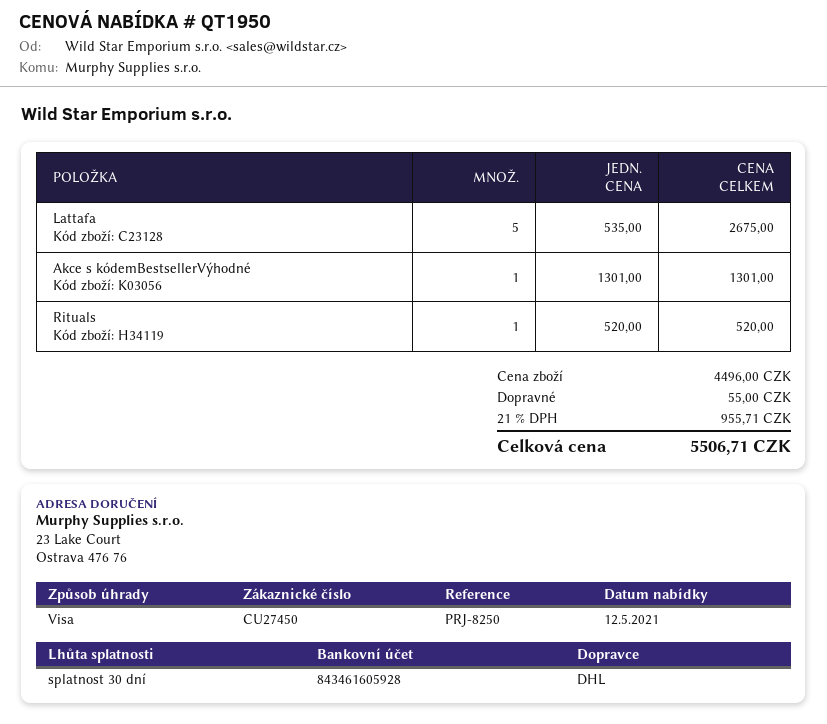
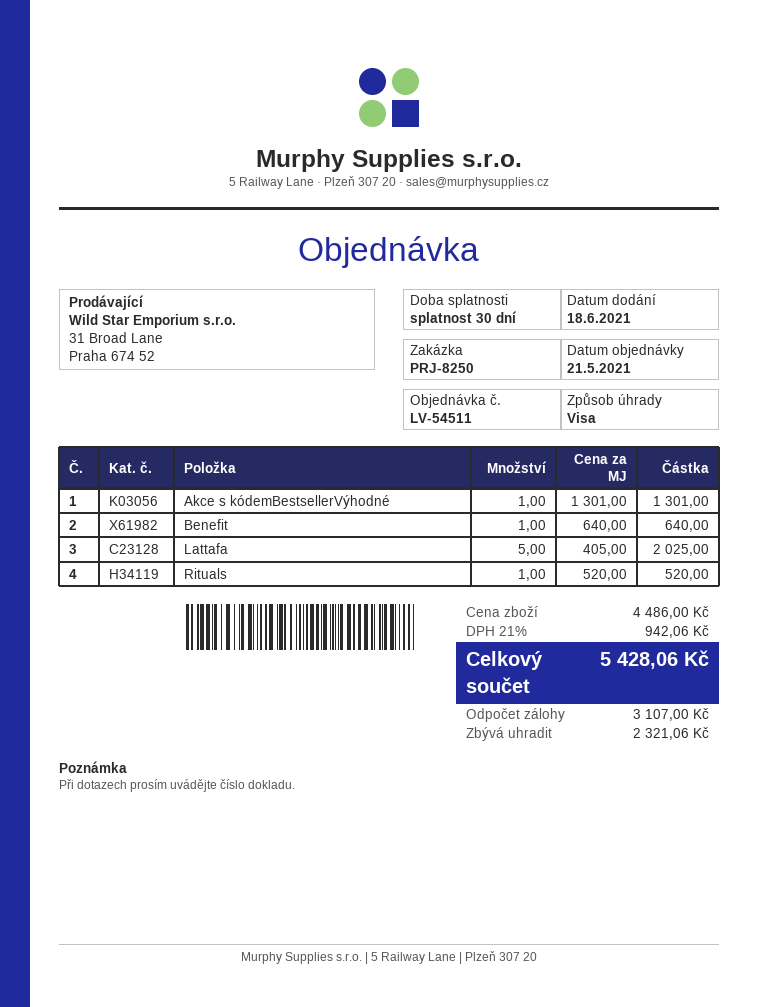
Lattafa: 5 x 535.00 = 2675.00 -> 5 x 405.00 = 2025.00
Benefit: none -> 1 x 640.00 = 640.00
subtotal: 4496.00 -> 4486.00
shipping: 55.00 -> none
tax: 21% = 955.71 -> 21% = 942.06
total: 5506.71 -> 5428.06

